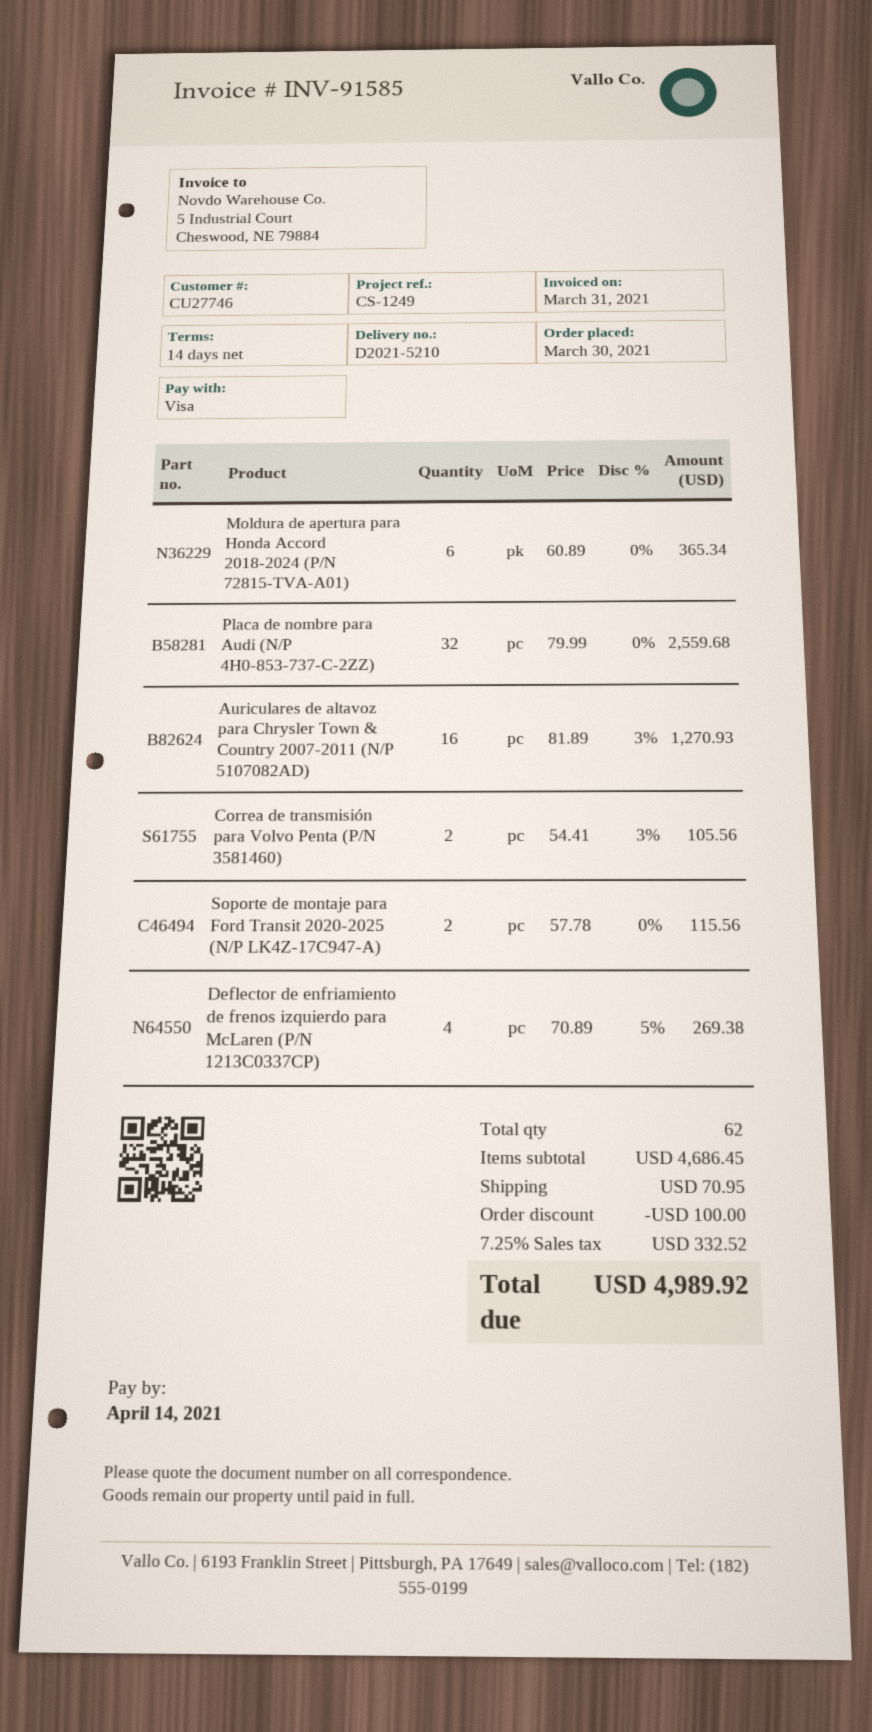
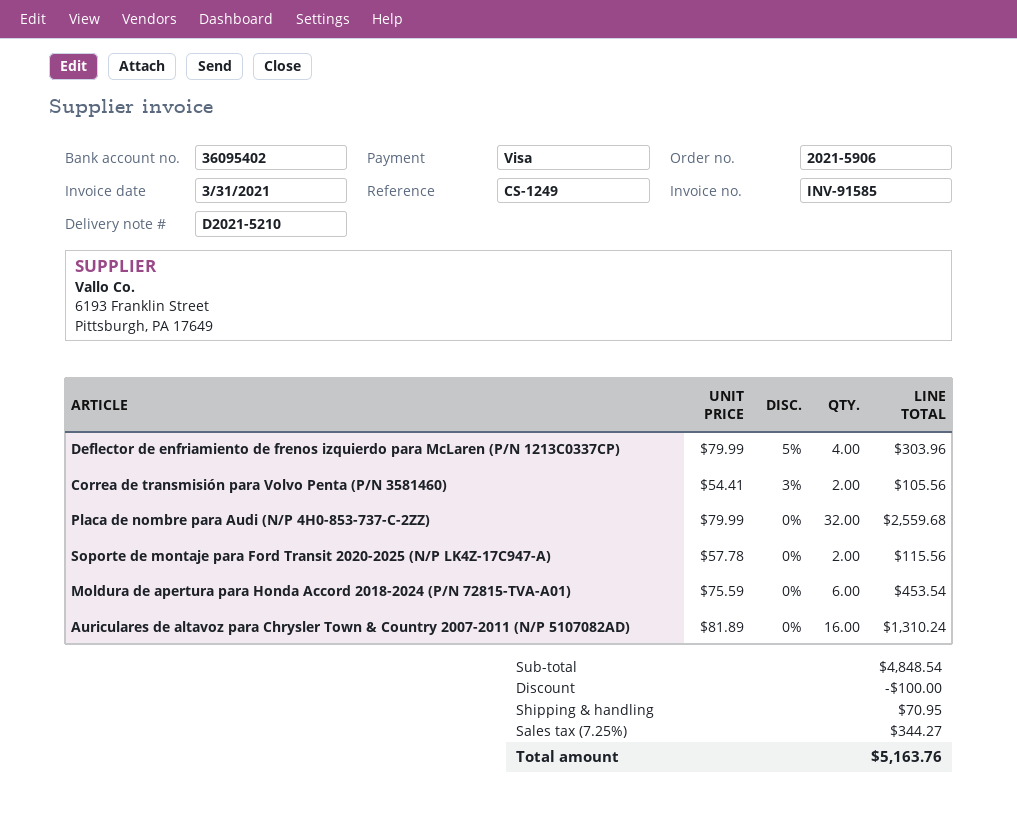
Moldura de apertura para Honda Accord 2018-2024 (P/N 72815-TVA-A01): 6 x 60.89 = 365.34 -> 6 x 75.59 = 453.54
Auriculares de altavoz para Chrysler Town & Country 2007-2011 (N/P 5107082AD): 16 x 81.89 - 3% = 1270.93 -> 16 x 81.89 = 1310.24
Deflector de enfriamiento de frenos izquierdo para McLaren (P/N 1213C0337CP): 4 x 70.89 - 5% = 269.38 -> 4 x 79.99 - 5% = 303.96
subtotal: 4686.45 -> 4848.54
tax: 7.25% = 332.52 -> 7.25% = 344.27
total: 4989.92 -> 5163.76

